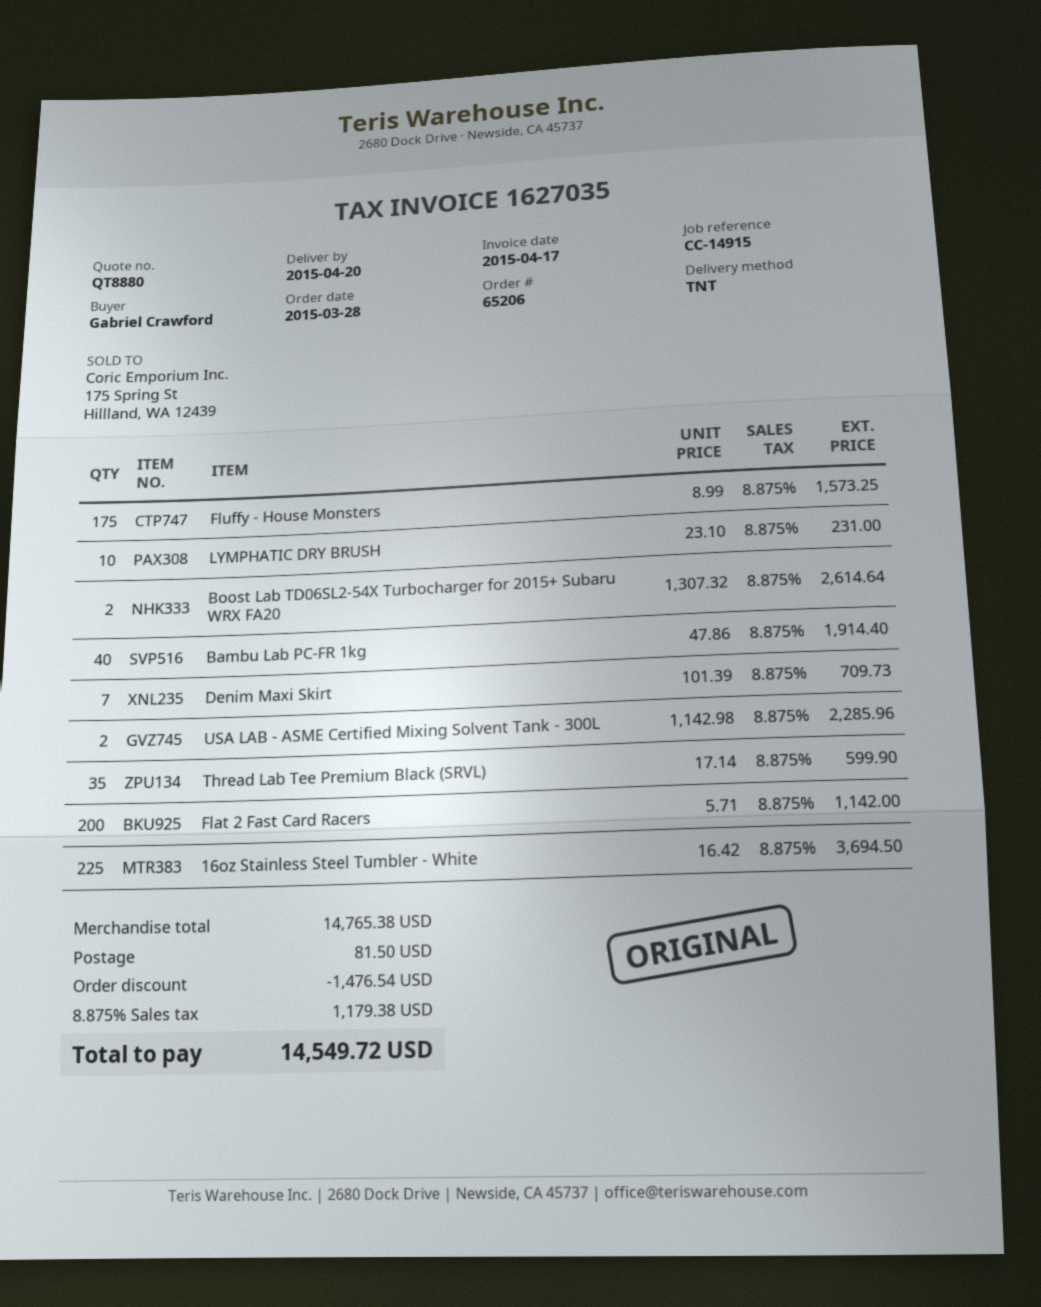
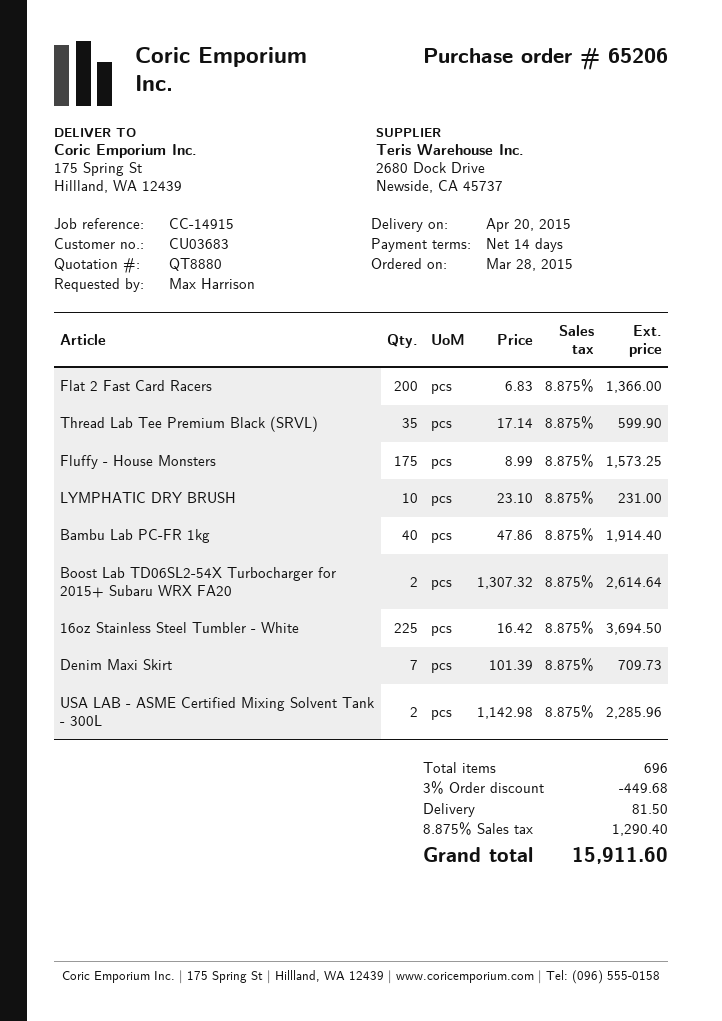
ordered by: Gabriel Crawford -> Max Harrison
Flat 2 Fast Card Racers: 200 x 5.71 = 1142.00 -> 200 x 6.83 = 1366.00
discount: 1476.54 -> 449.68
tax: 8.875% = 1179.38 -> 8.875% = 1290.40
total: 14549.72 -> 15911.60

